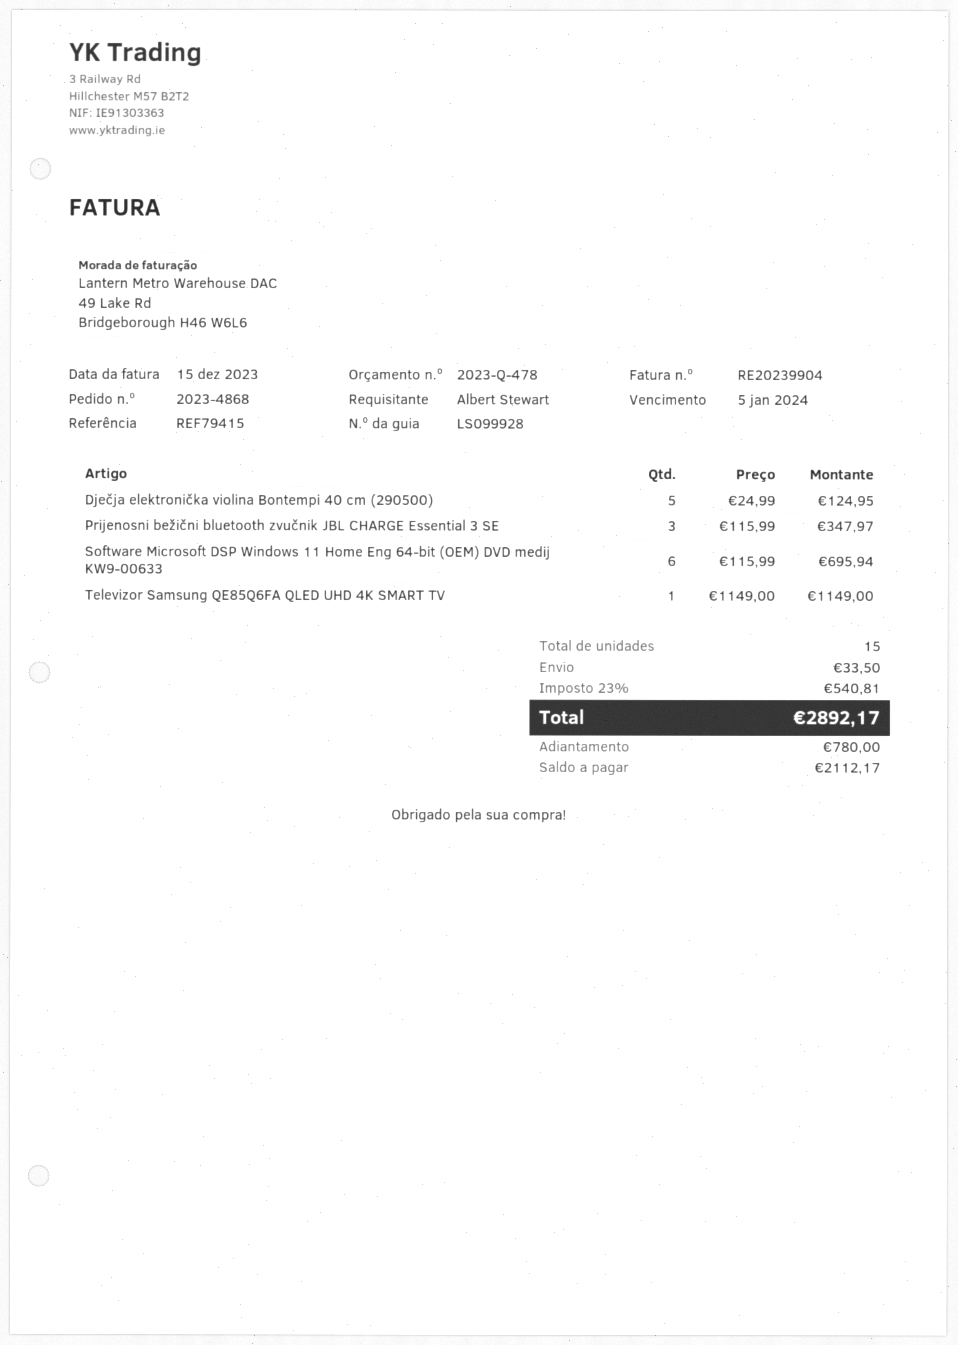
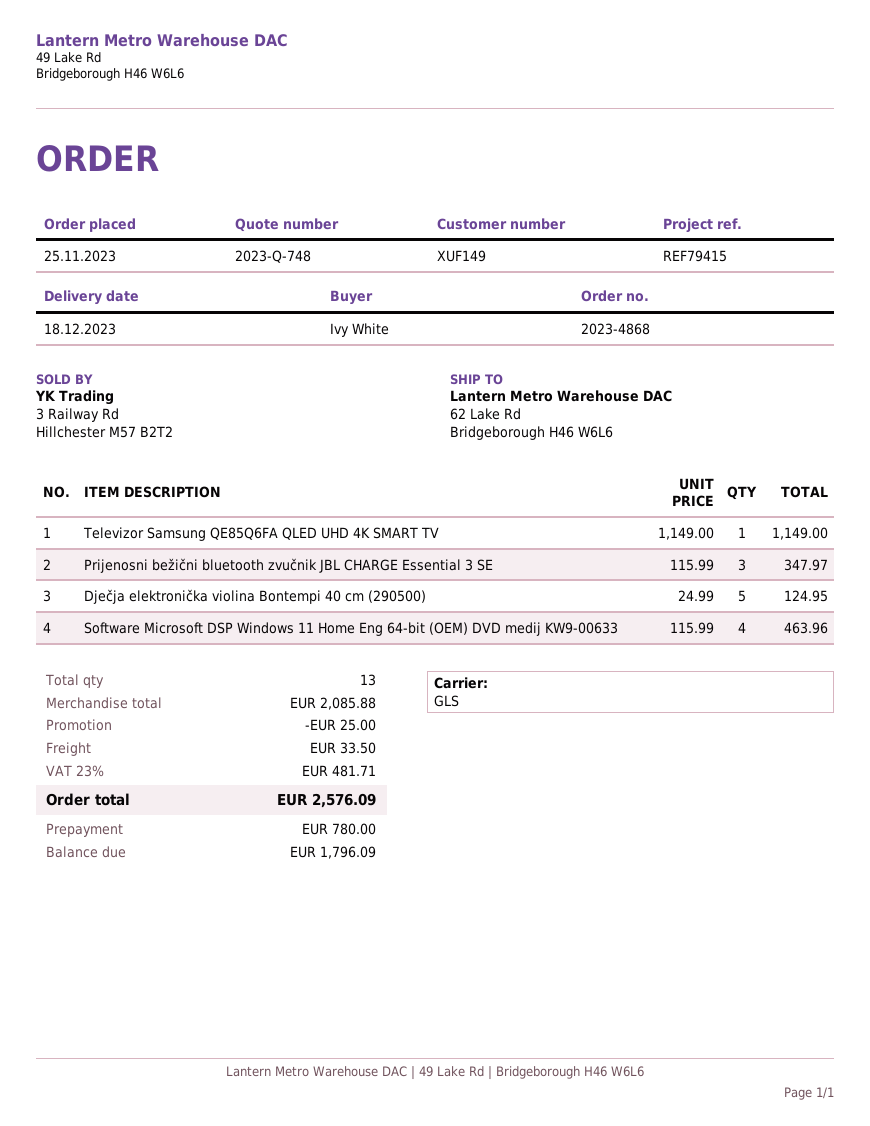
quote number: 2023-Q-478 -> 2023-Q-748
ordered by: Albert Stewart -> Ivy White
Software Microsoft DSP Windows 11 Home Eng 64-bit (OEM) DVD medij KW9-00633: 6 x 115.99 = 695.94 -> 4 x 115.99 = 463.96
total quantity: 15 -> 13
discount: none -> 25.00
tax: 23% = 540.81 -> 23% = 481.71
total: 2892.17 -> 2576.09
balance: 2112.17 -> 1796.09

